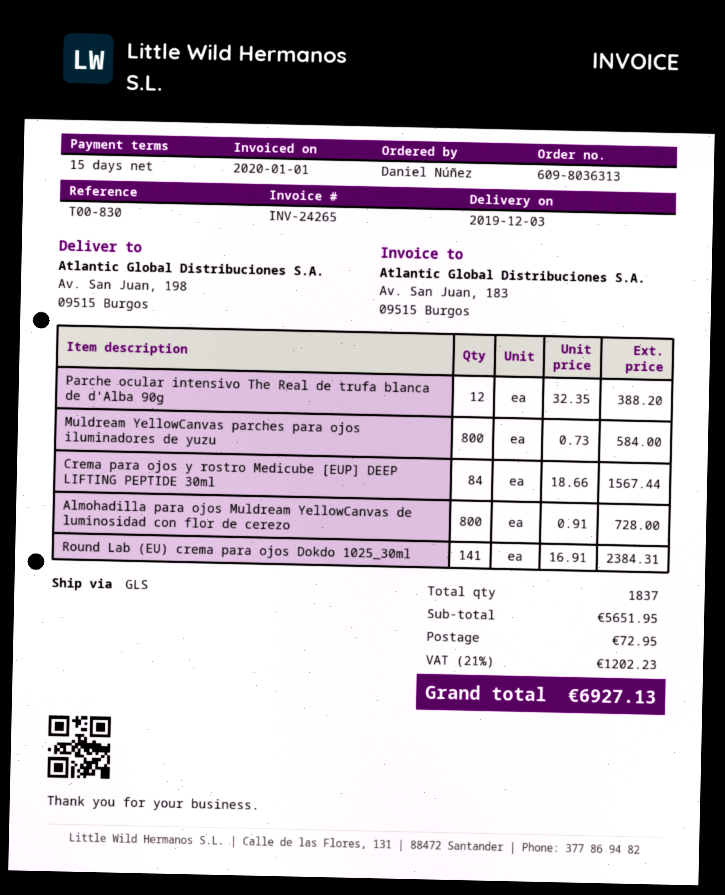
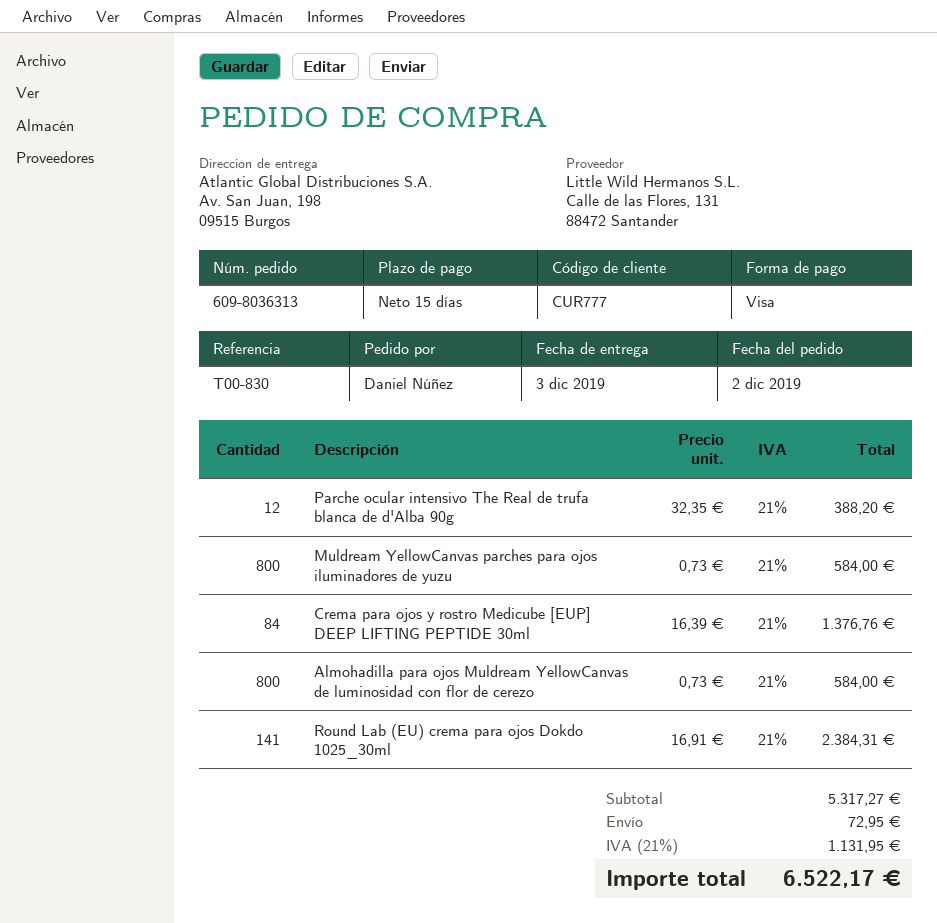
Crema para ojos y rostro Medicube [EUP] DEEP LIFTING PEPTIDE 30ml: 84 x 18.66 = 1567.44 -> 84 x 16.39 = 1376.76
Almohadilla para ojos Muldream YellowCanvas de luminosidad con flor de cerezo: 800 x 0.91 = 728.00 -> 800 x 0.73 = 584.00
subtotal: 5651.95 -> 5317.27
tax: 21% = 1202.23 -> 21% = 1131.95
total: 6927.13 -> 6522.17

